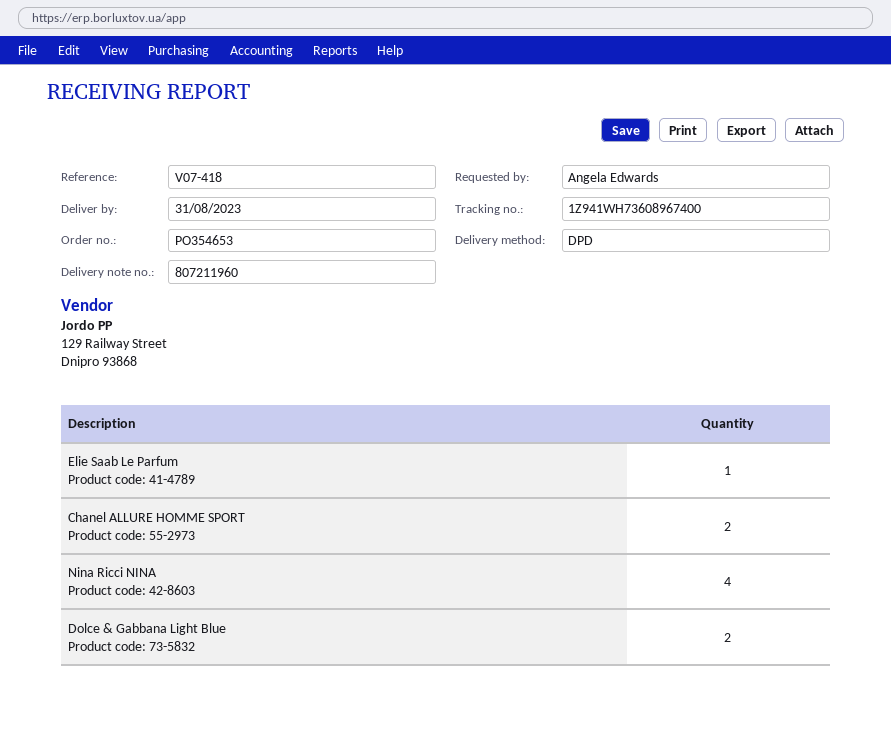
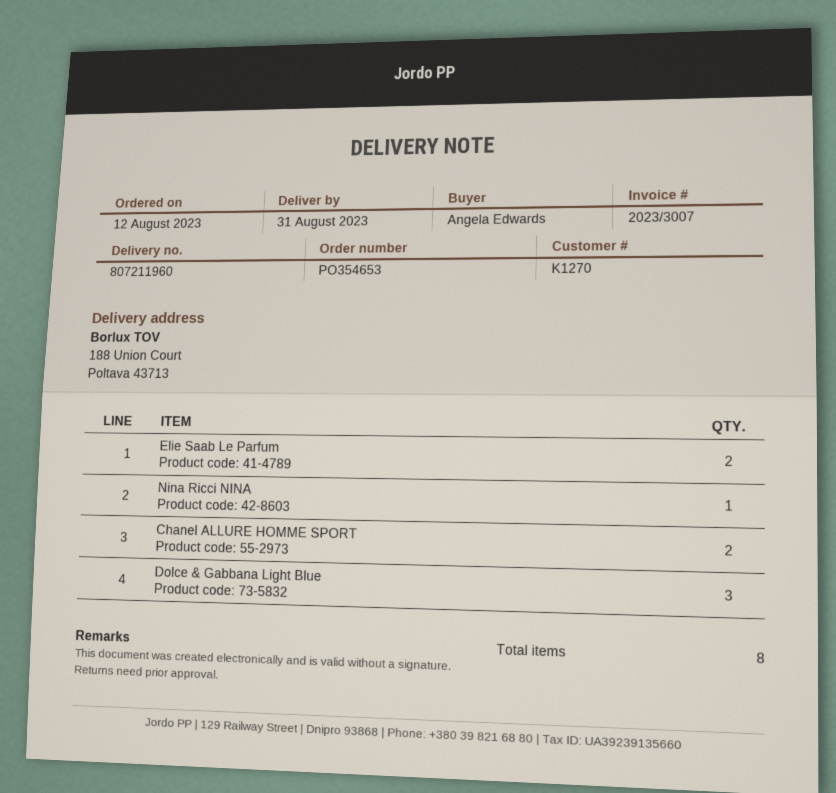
Elie Saab Le Parfum: 1 -> 2
Nina Ricci NINA: 4 -> 1
Dolce & Gabbana Light Blue: 2 -> 3

